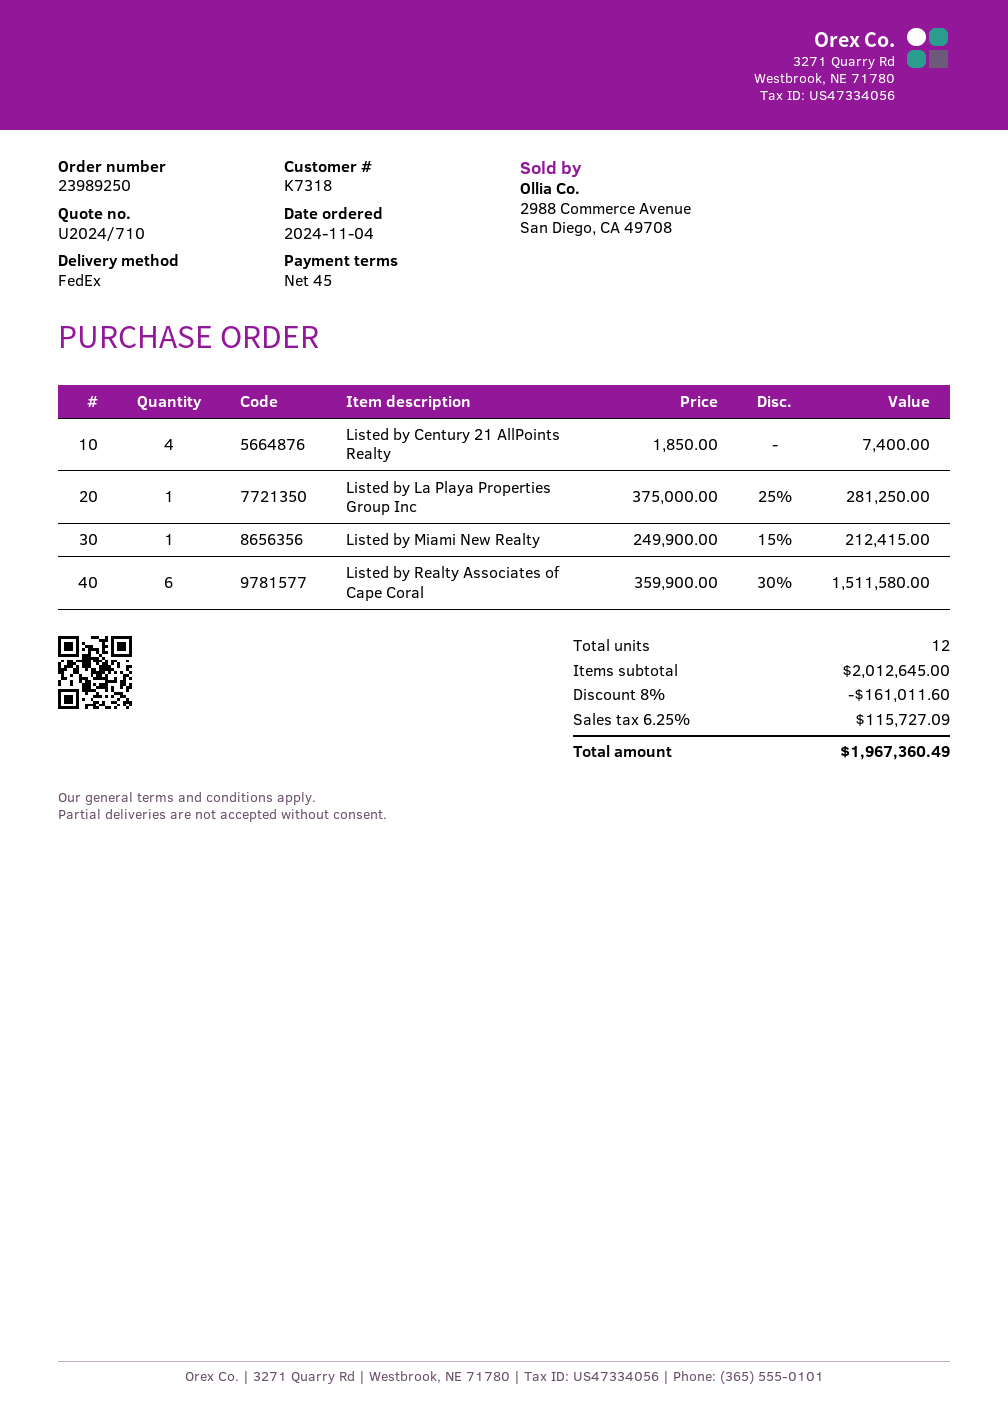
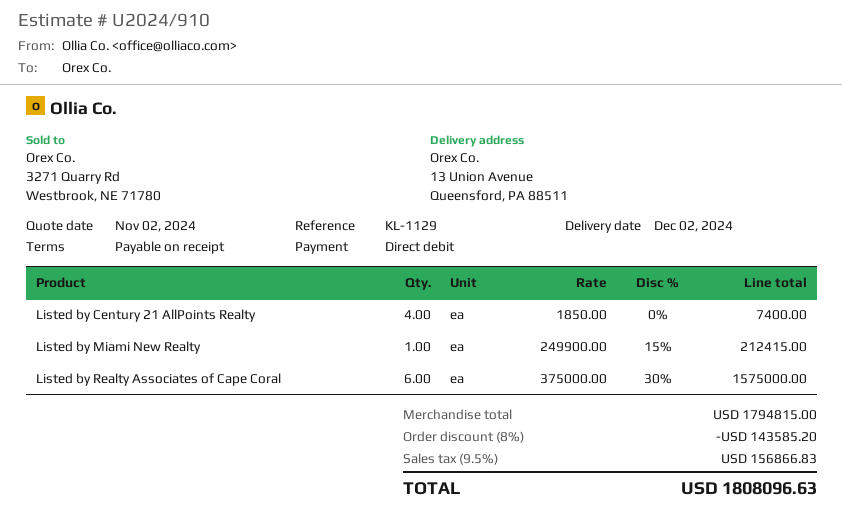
quote number: U2024/710 -> U2024/910
payment terms: 45 days -> on receipt
Listed by La Playa Properties Group Inc: 1 x 375000.00 - 25% = 281250.00 -> none
Listed by Realty Associates of Cape Coral: 6 x 359900.00 - 30% = 1511580.00 -> 6 x 375000.00 - 30% = 1575000.00
subtotal: 2012645.00 -> 1794815.00
discount: 8% = 161011.60 -> 8% = 143585.20
tax: 6.25% = 115727.09 -> 9.5% = 156866.83
total: 1967360.49 -> 1808096.63

